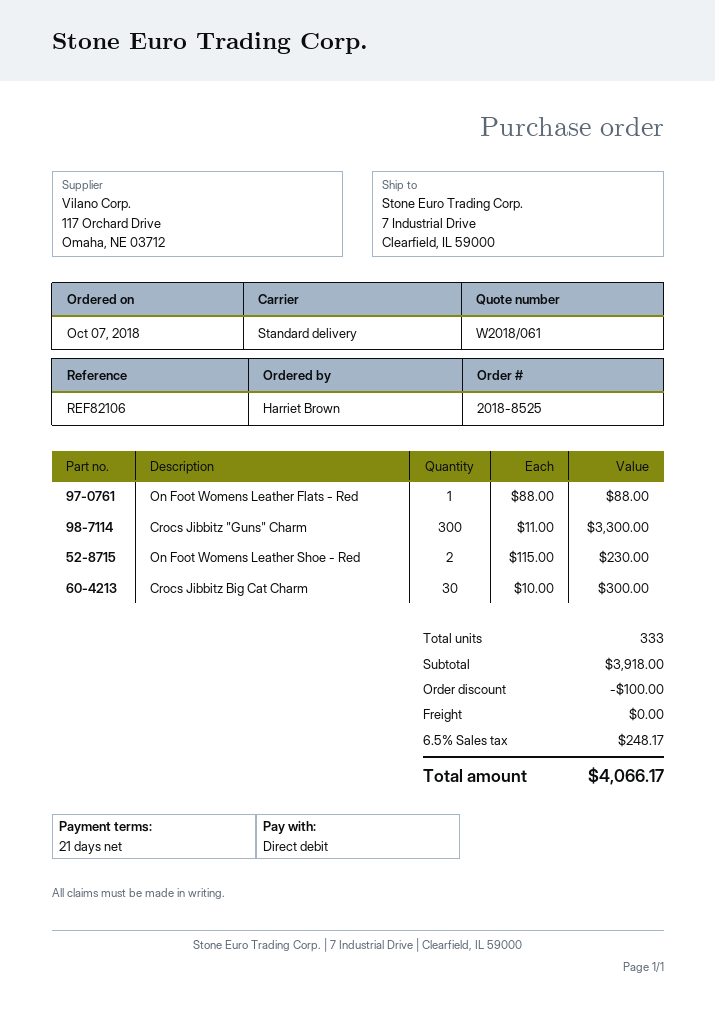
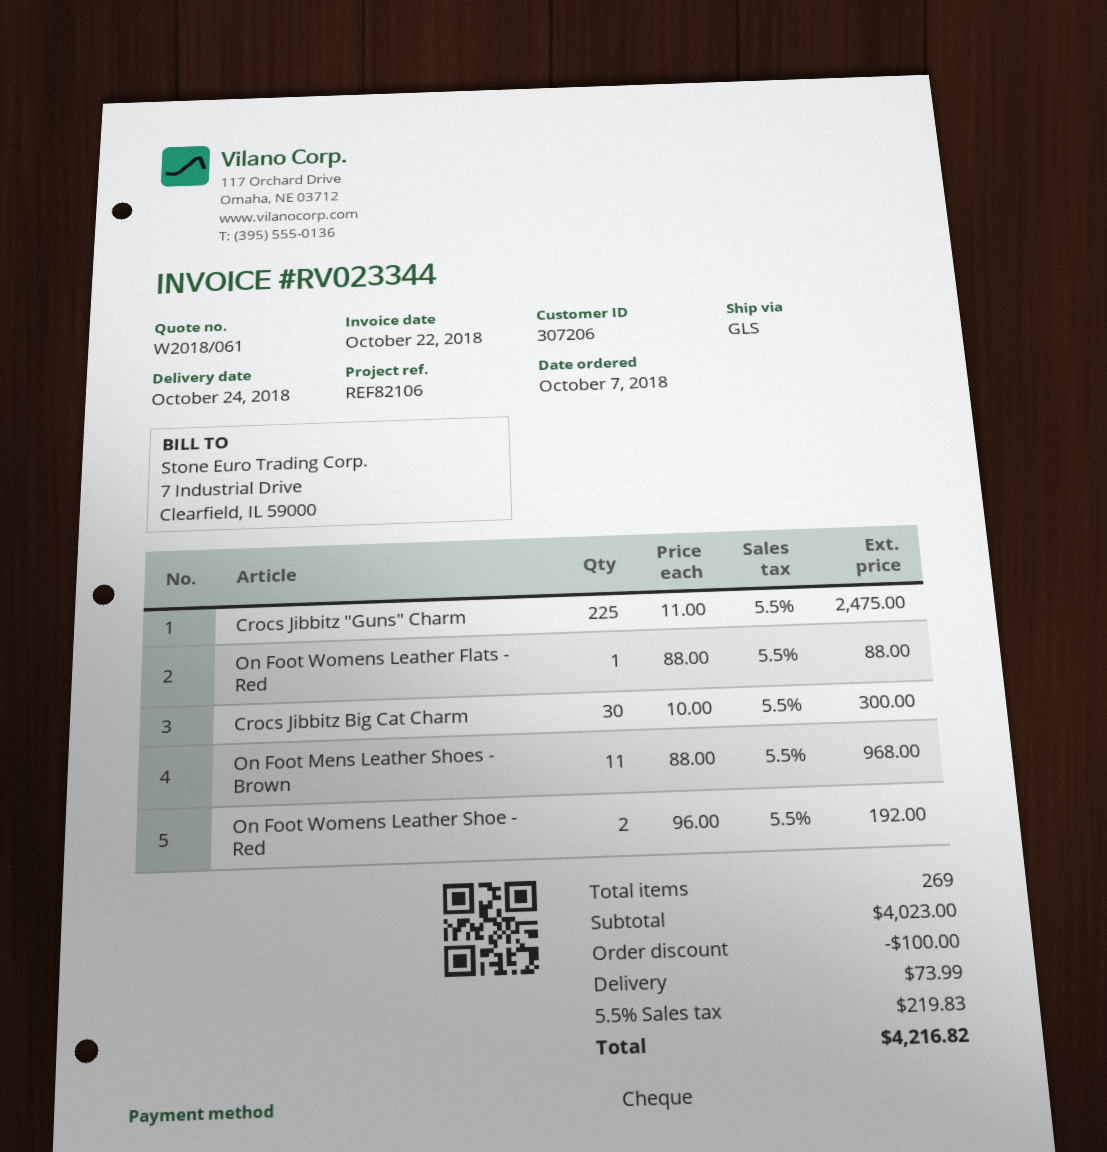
payment method: direct debit -> cheque
shipping method: standard -> GLS
Crocs Jibbitz "Guns" Charm: 300 x 11.00 = 3300.00 -> 225 x 11.00 = 2475.00
On Foot Womens Leather Shoe - Red: 2 x 115.00 = 230.00 -> 2 x 96.00 = 192.00
On Foot Mens Leather Shoes - Brown: none -> 11 x 88.00 = 968.00
total quantity: 333 -> 269
subtotal: 3918.00 -> 4023.00
shipping: 0.00 -> 73.99
tax: 6.5% = 248.17 -> 5.5% = 219.83
total: 4066.17 -> 4216.82

